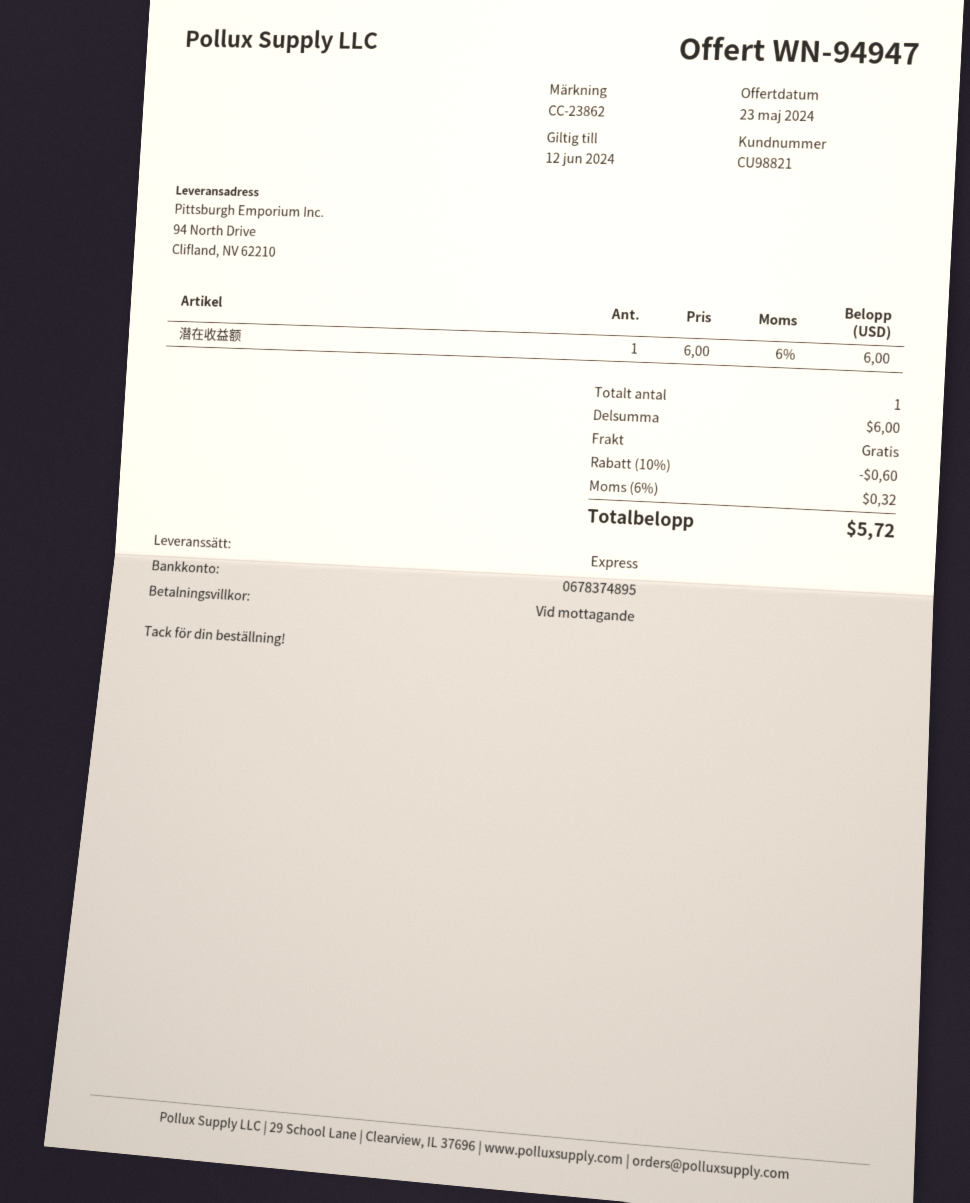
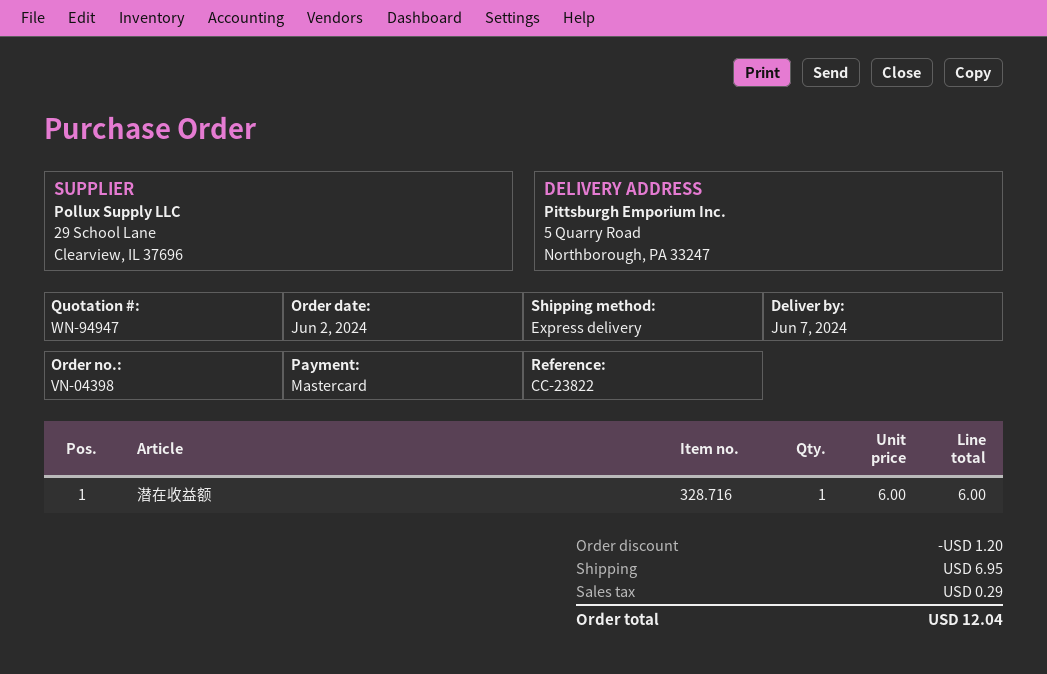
reference: CC-23862 -> CC-23822
ship to: 94 North Drive, Clifland, NV 62210 -> 5 Quarry Road, Northborough, PA 33247
discount: 0.60 -> 1.20
shipping: 0.00 -> 6.95
tax: 0.32 -> 0.29
total: 5.72 -> 12.04

